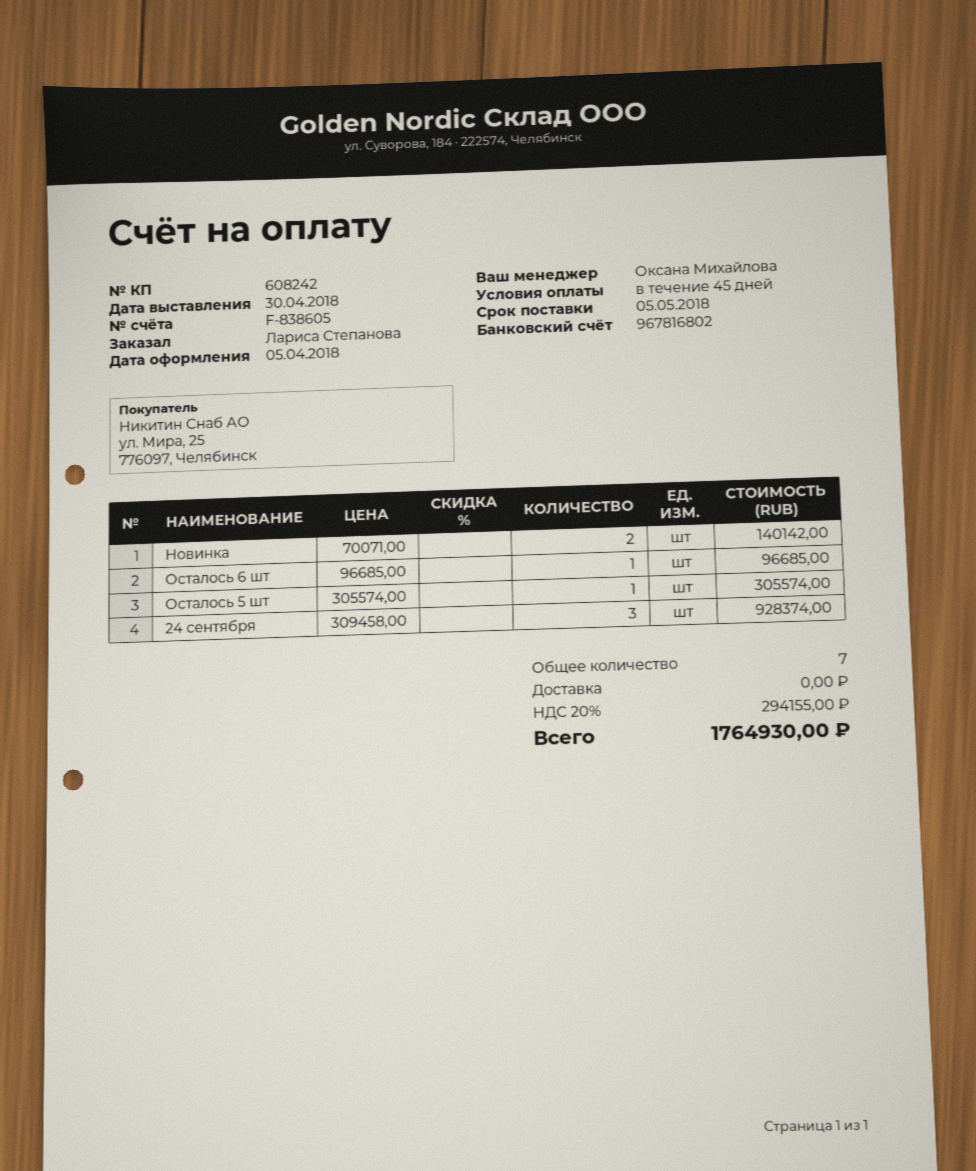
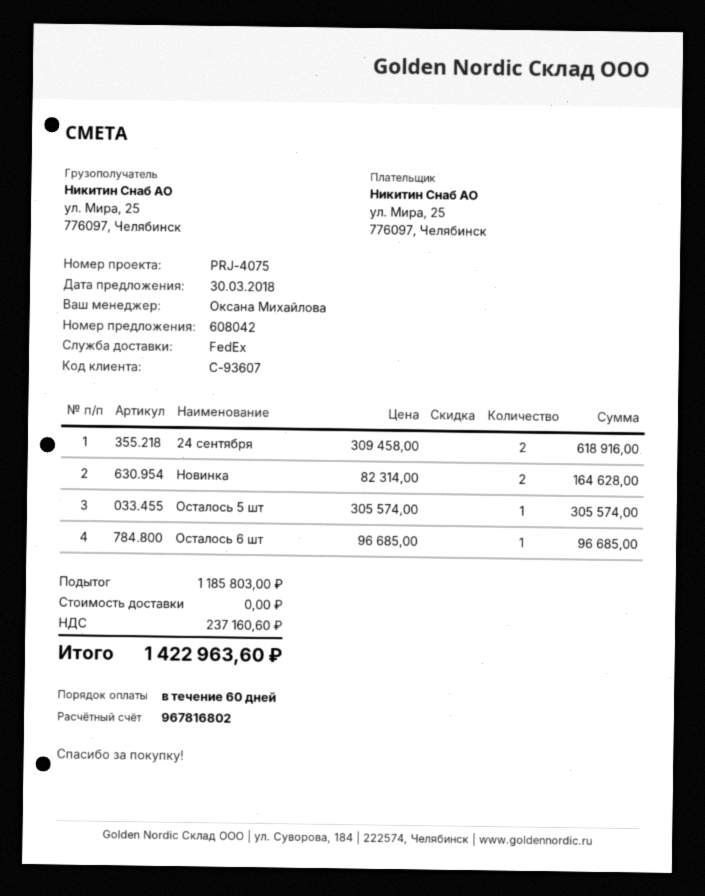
quote number: 608242 -> 608042
payment terms: 45 days -> 60 days
Новинка: 2 x 70071.00 = 140142.00 -> 2 x 82314.00 = 164628.00
24 сентября: 3 x 309458.00 = 928374.00 -> 2 x 309458.00 = 618916.00
tax: 294155.00 -> 237160.60
total: 1764930.00 -> 1422963.60

